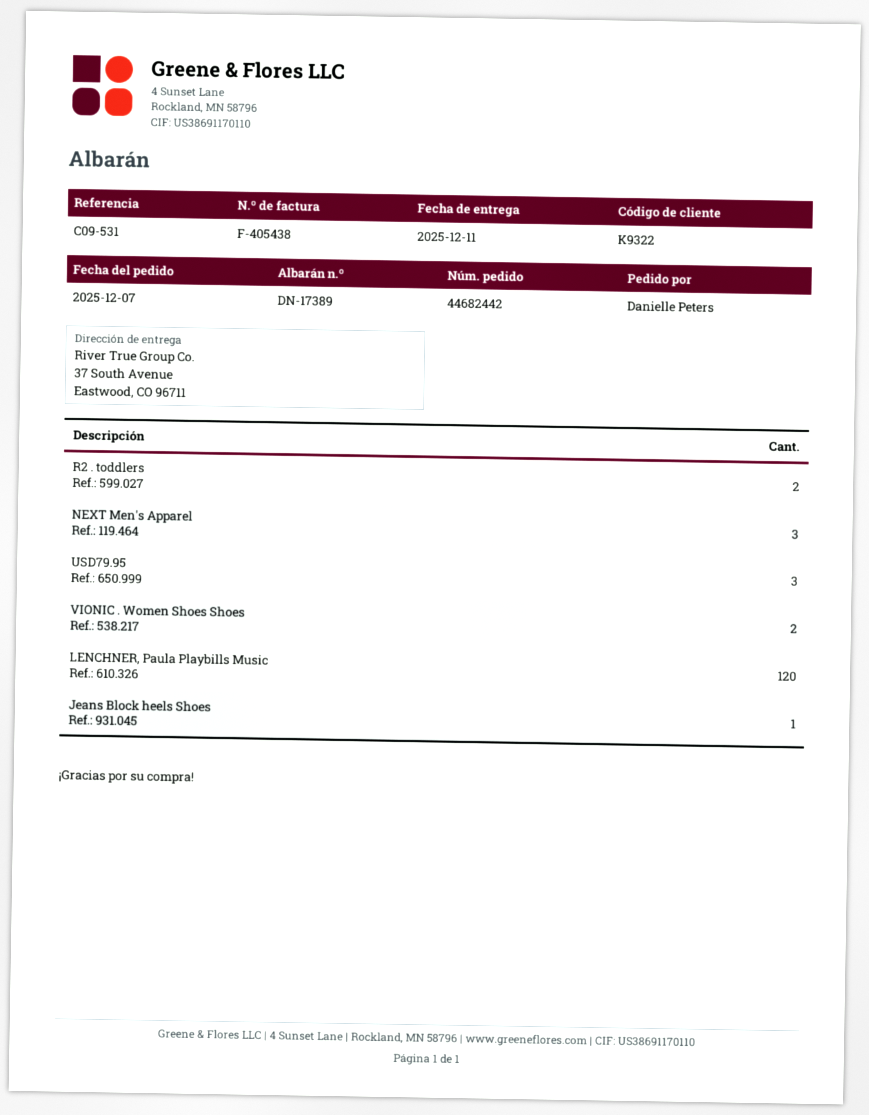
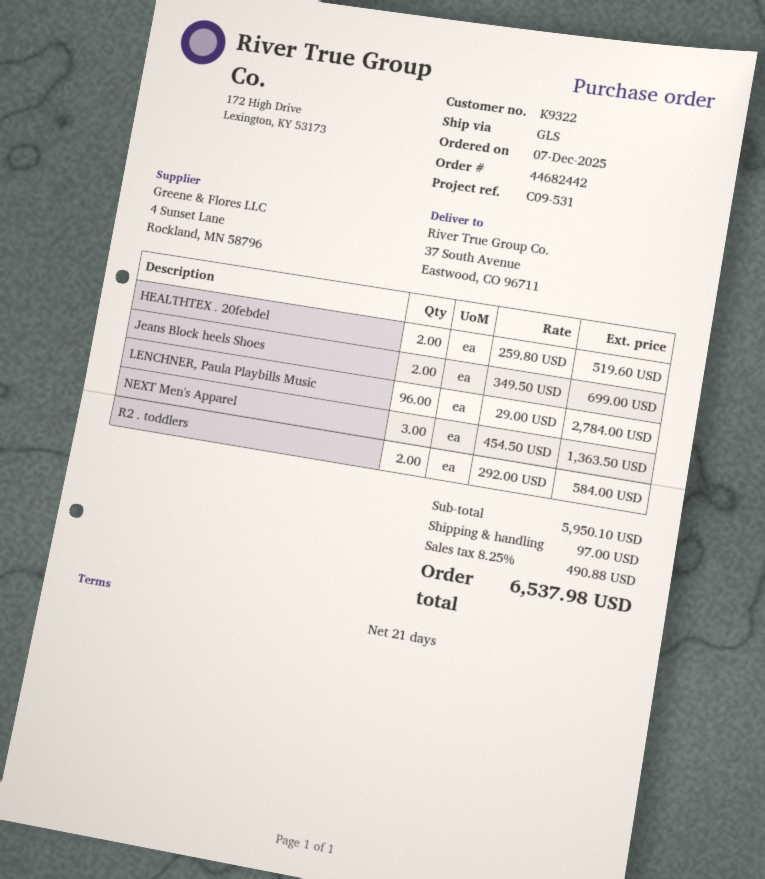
USD79.95: 3 -> none
VIONIC . Women Shoes Shoes: 2 -> none
LENCHNER, Paula Playbills Music: 120 -> 96
Jeans Block heels Shoes: 1 -> 2
HEALTHTEX . 20febdel: none -> 2

